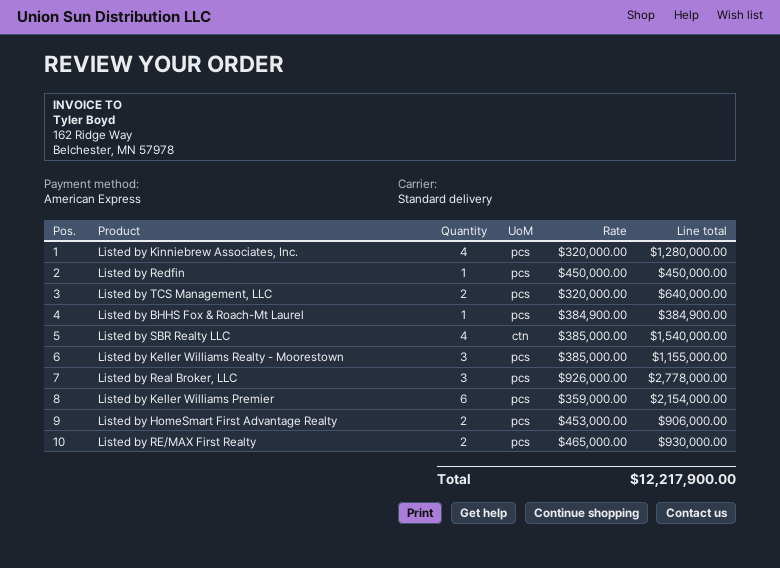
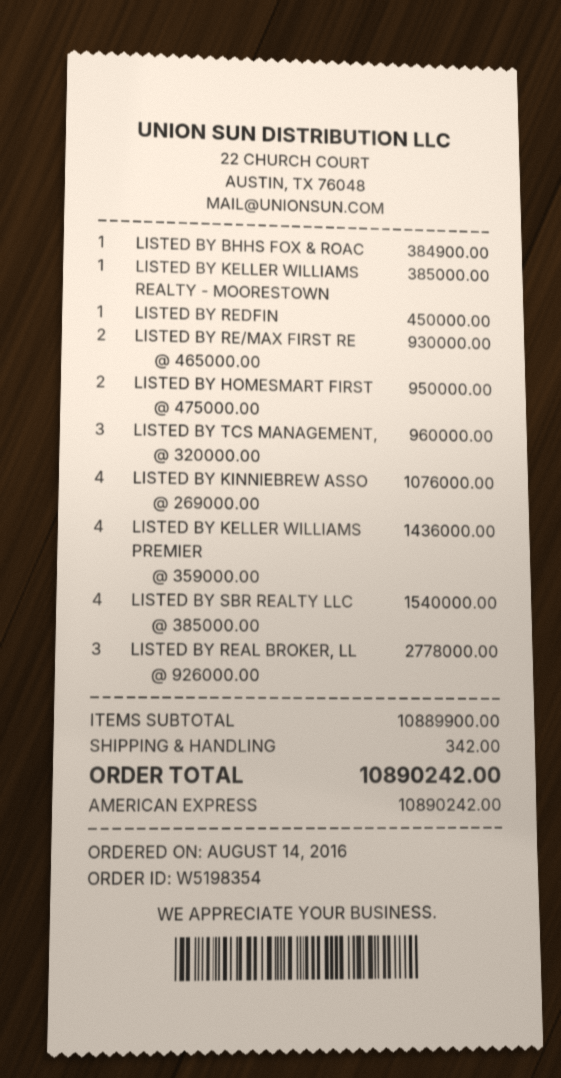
Listed by Kinniebrew Associates, Inc.: 4 x 320000.00 = 1280000.00 -> 4 x 269000.00 = 1076000.00
Listed by TCS Management, LLC: 2 x 320000.00 = 640000.00 -> 3 x 320000.00 = 960000.00
Listed by Keller Williams Realty - Moorestown: 3 x 385000.00 = 1155000.00 -> 1 x 385000.00 = 385000.00
Listed by Keller Williams Premier: 6 x 359000.00 = 2154000.00 -> 4 x 359000.00 = 1436000.00
Listed by HomeSmart First Advantage Realty: 2 x 453000.00 = 906000.00 -> 2 x 475000.00 = 950000.00
shipping: none -> 342.00
total: 12217900.00 -> 10890242.00

